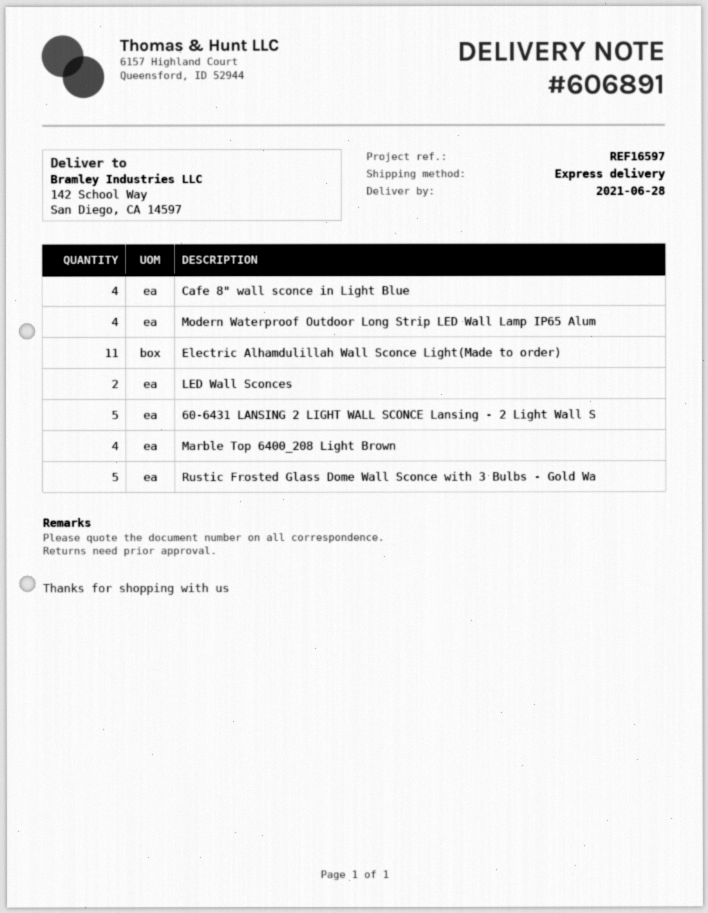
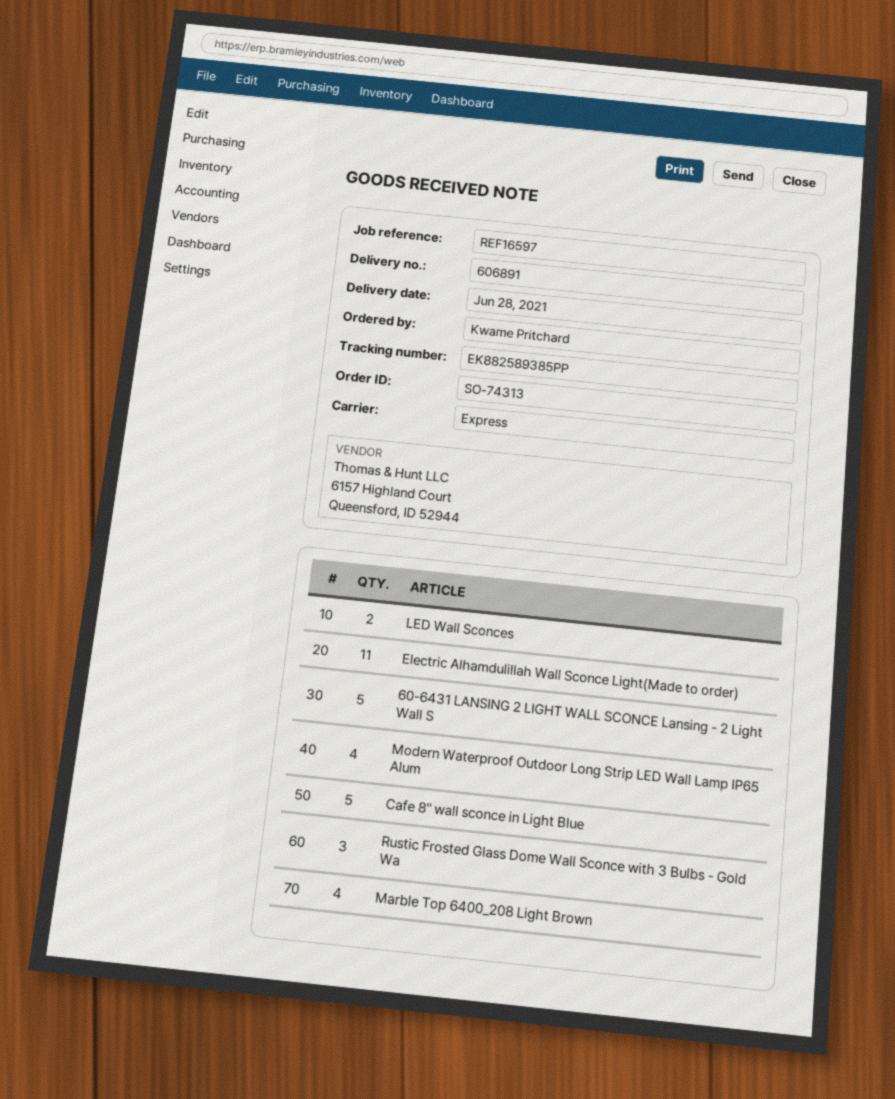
Cafe 8" wall sconce in Light Blue: 4 -> 5
Rustic Frosted Glass Dome Wall Sconce with 3 Bulbs - Gold Wa: 5 -> 3

